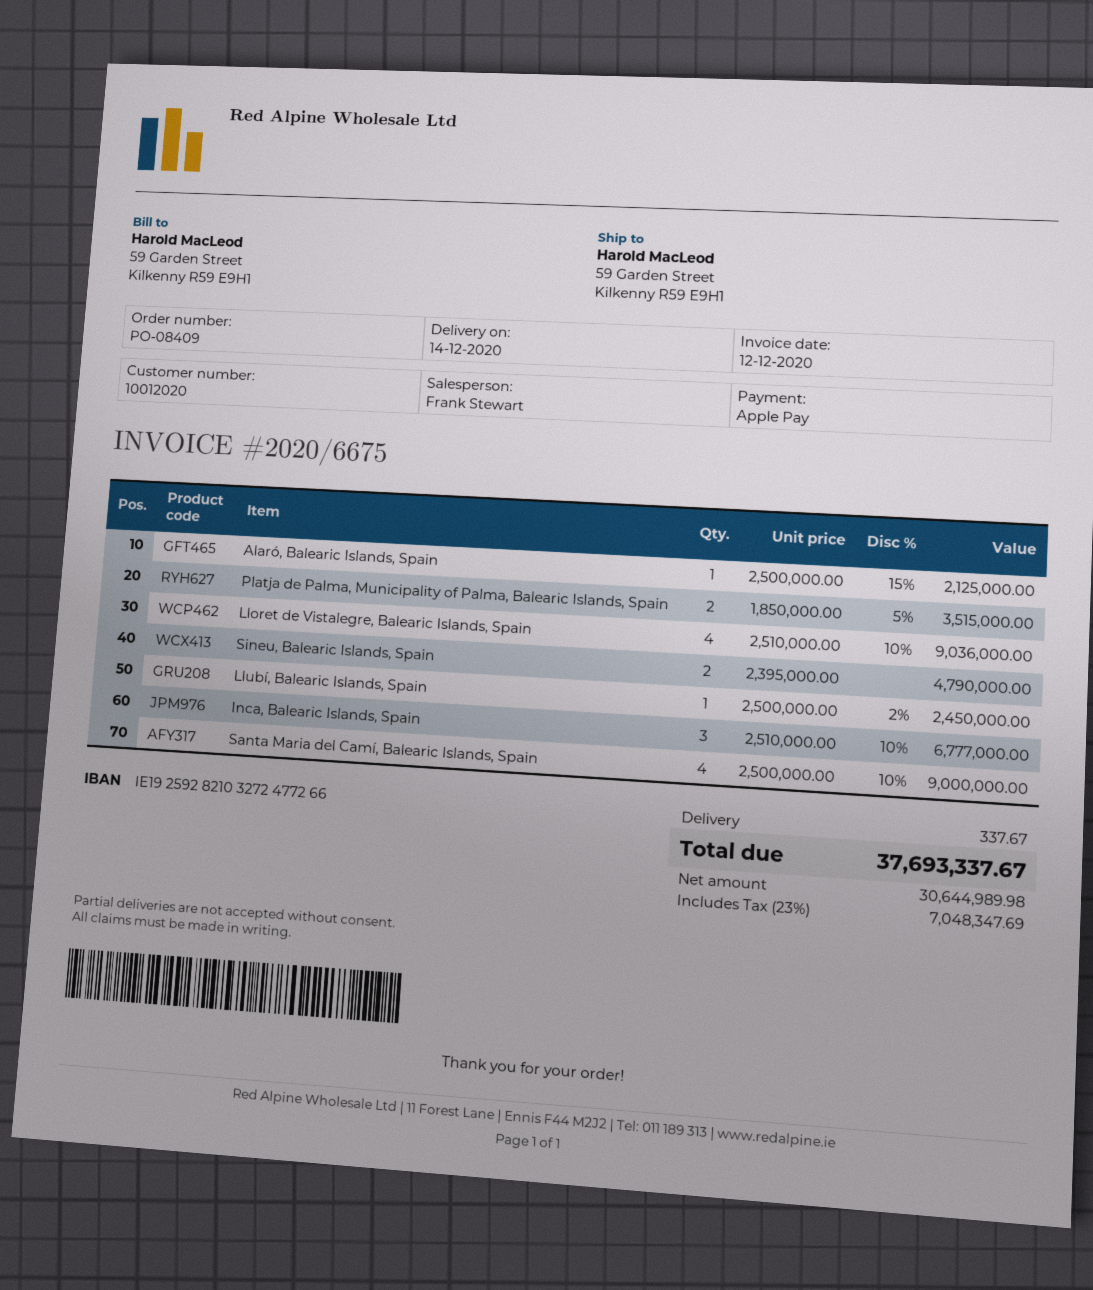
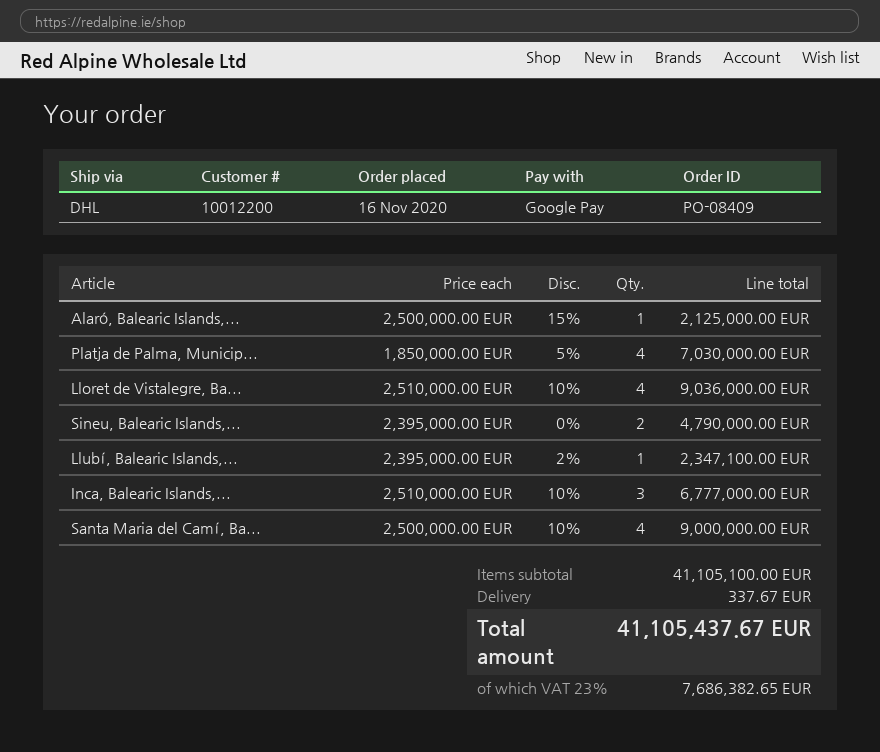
customer number: 10012020 -> 10012200
payment method: Apple Pay -> Google Pay
Platja de Palma, Municipality of Palma, Balearic Islands, Spain: 2 x 1850000.00 - 5% = 3515000.00 -> 4 x 1850000.00 - 5% = 7030000.00
Llubí, Balearic Islands, Spain: 1 x 2500000.00 - 2% = 2450000.00 -> 1 x 2395000.00 - 2% = 2347100.00
tax: 23% = 7048347.69 -> 23% = 7686382.65
total: 37693337.67 -> 41105437.67

